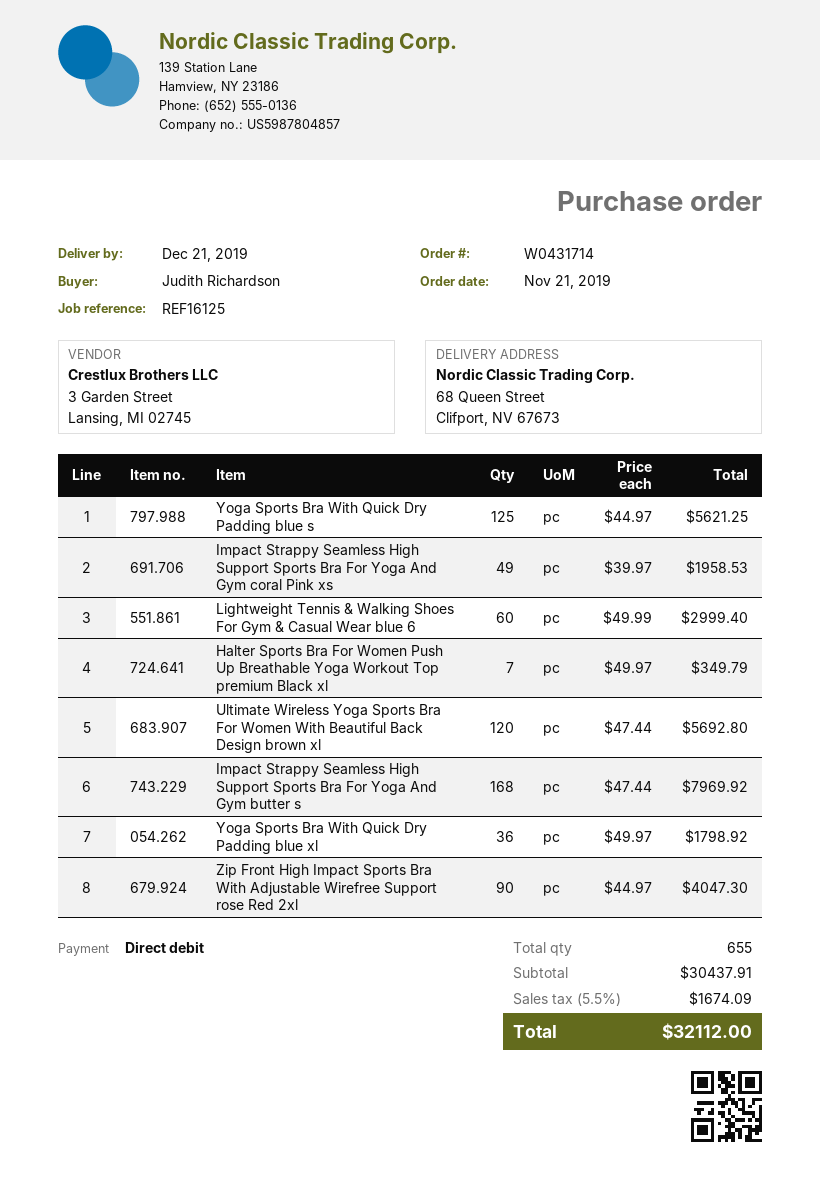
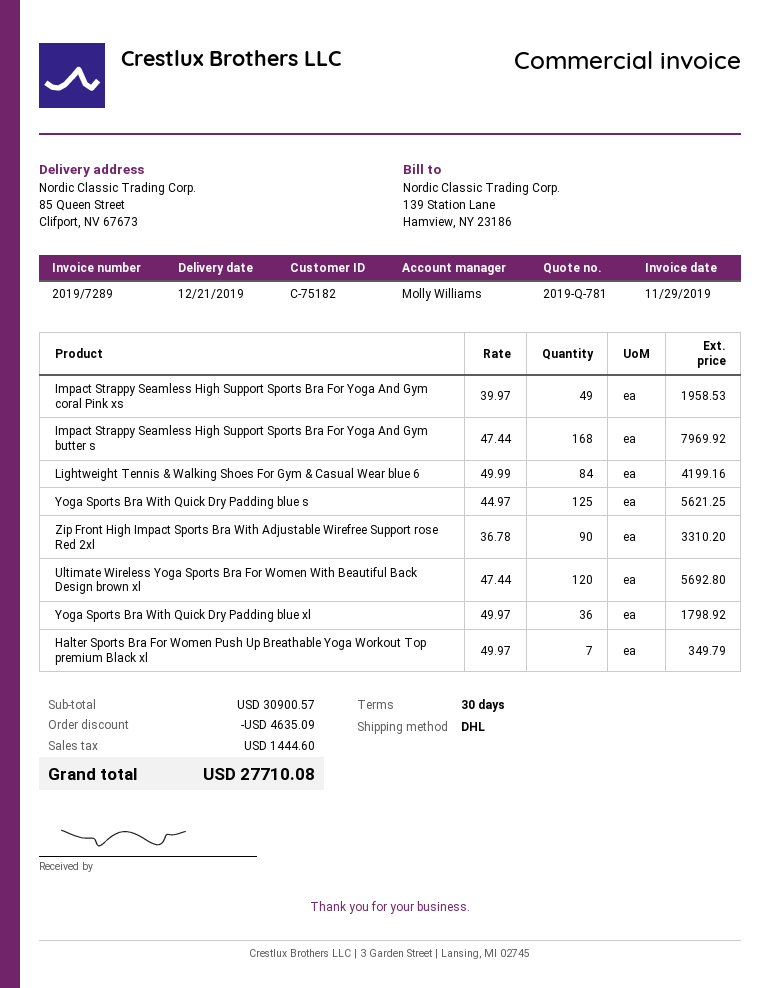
ship to: 68 Queen Street, Clifport, NV 67673 -> 85 Queen Street, Clifport, NV 67673
Lightweight Tennis & Walking Shoes For Gym & Casual Wear blue 6: 60 x 49.99 = 2999.40 -> 84 x 49.99 = 4199.16
Zip Front High Impact Sports Bra With Adjustable Wirefree Support rose Red 2xl: 90 x 44.97 = 4047.30 -> 90 x 36.78 = 3310.20
subtotal: 30437.91 -> 30900.57
discount: none -> 4635.09
tax: 1674.09 -> 1444.60
total: 32112.00 -> 27710.08

